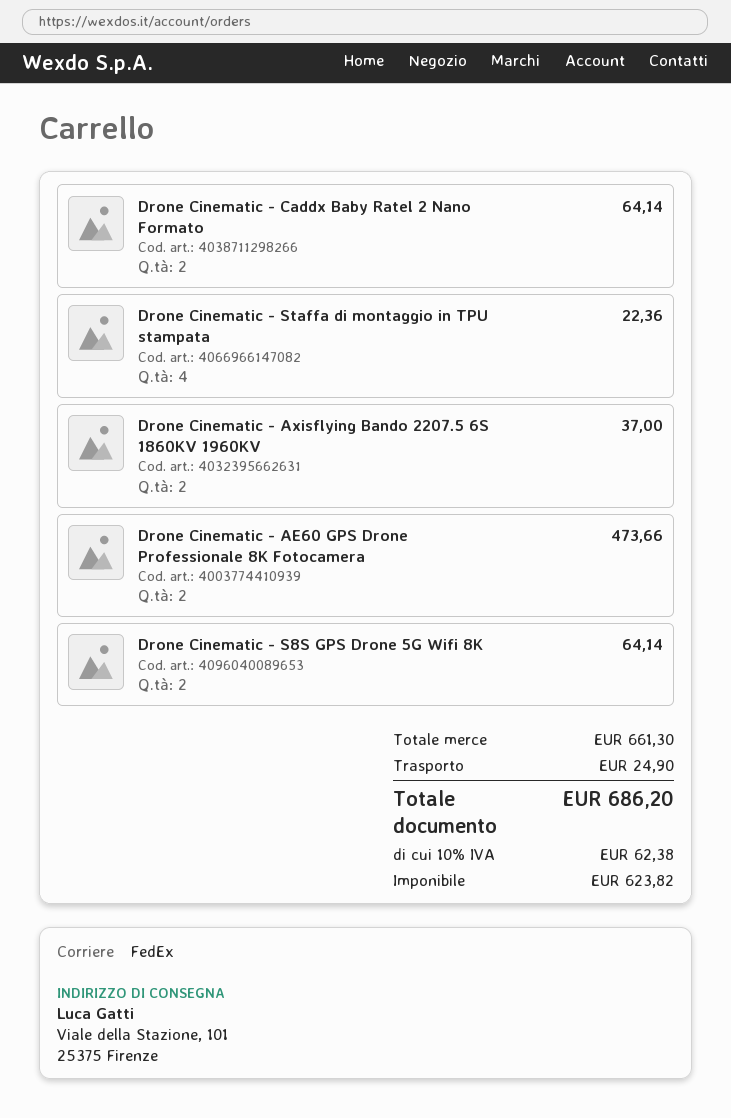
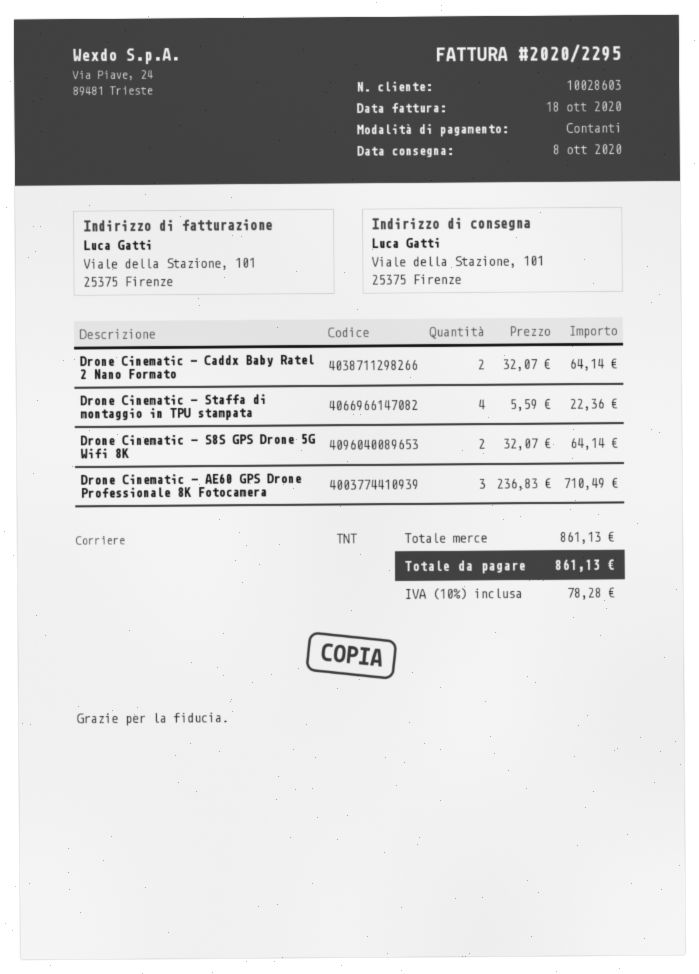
shipping method: FedEx -> TNT
Drone Cinematic - Axisflying Bando 2207.5 6S 1860KV 1960KV: 2 for 37.00 -> none
Drone Cinematic - AE60 GPS Drone Professionale 8K Fotocamera: 2 for 473.66 -> 3 for 710.49
subtotal: 661.30 -> 861.13
shipping: 24.90 -> none
tax: 10% = 62.38 -> 10% = 78.28
total: 686.20 -> 861.13

